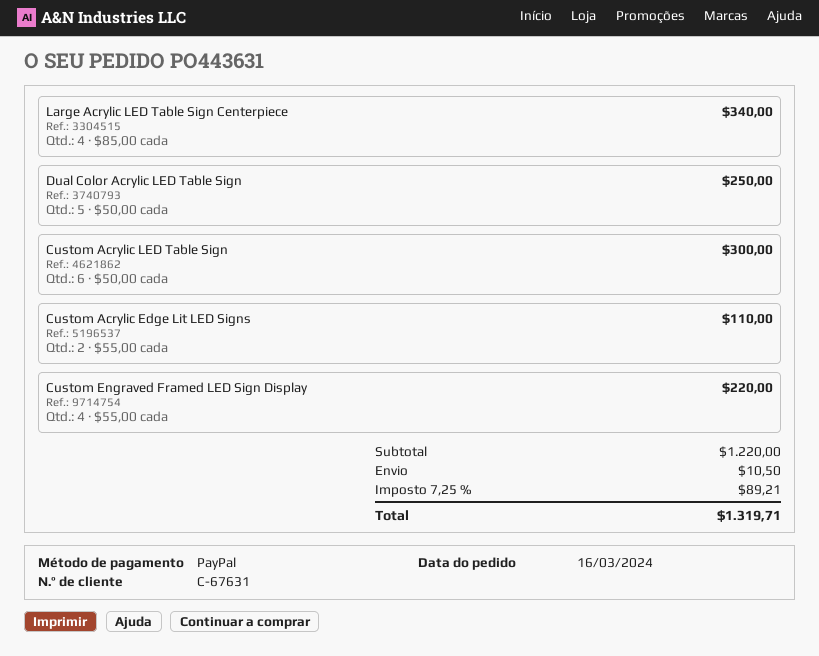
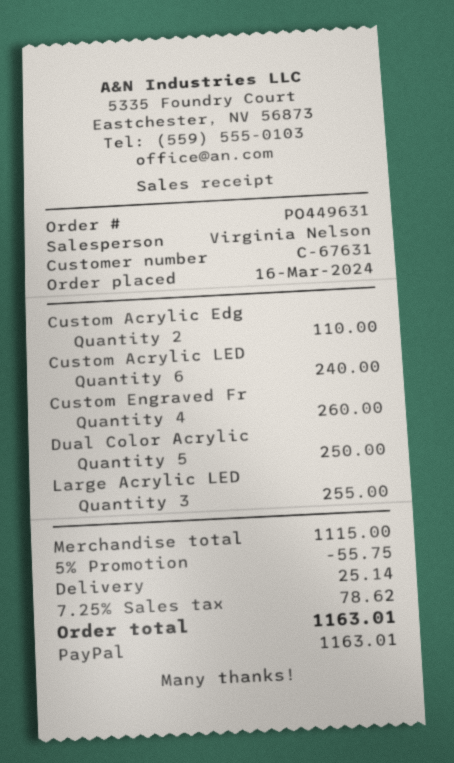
order number: PO443631 -> PO449631
Large Acrylic LED Table Sign Centerpiece: 4 for 340.00 -> 3 for 255.00
Custom Acrylic LED Table Sign: 6 for 300.00 -> 6 for 240.00
Custom Engraved Framed LED Sign Display: 4 for 220.00 -> 4 for 260.00
subtotal: 1220.00 -> 1115.00
discount: none -> 5% = 55.75
shipping: 10.50 -> 25.14
tax: 7.25% = 89.21 -> 7.25% = 78.62
total: 1319.71 -> 1163.01

